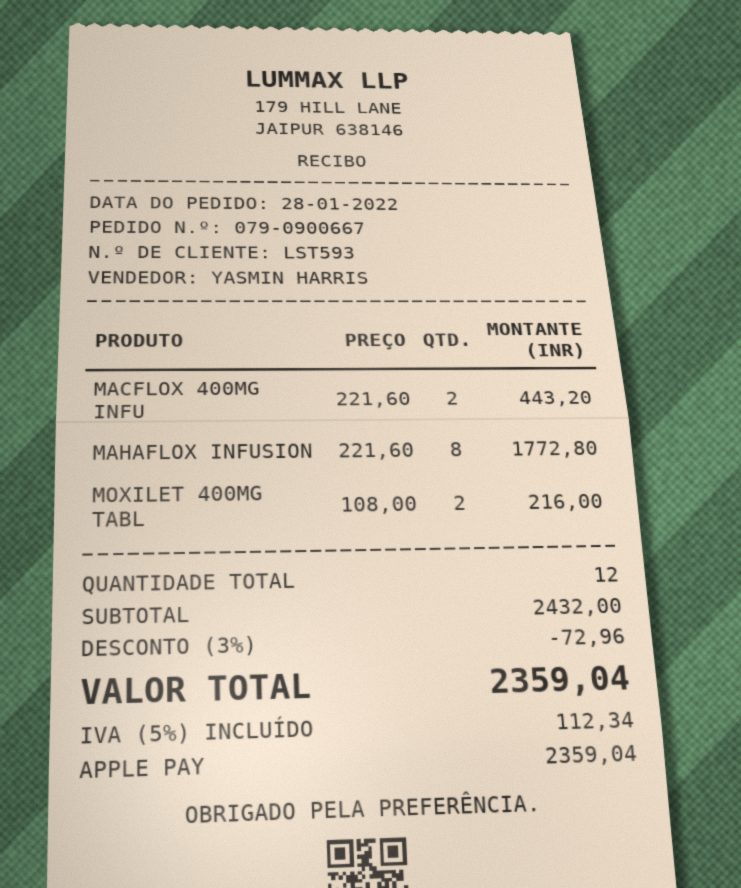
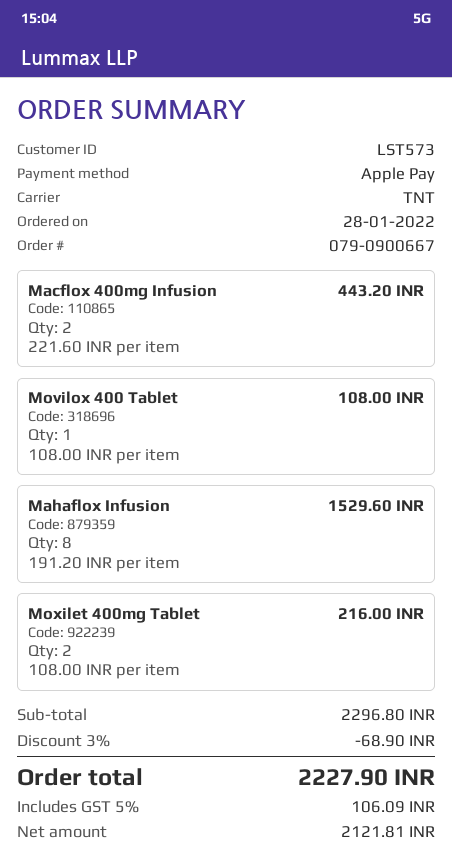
customer number: LST593 -> LST573
MAHAFLOX INFUSION: 8 x 221.60 = 1772.80 -> 8 x 191.20 = 1529.60
Movilox 400 Tablet: none -> 1 x 108.00 = 108.00
subtotal: 2432.00 -> 2296.80
discount: 3% = 72.96 -> 3% = 68.90
tax: 5% = 112.34 -> 5% = 106.09
total: 2359.04 -> 2227.90

